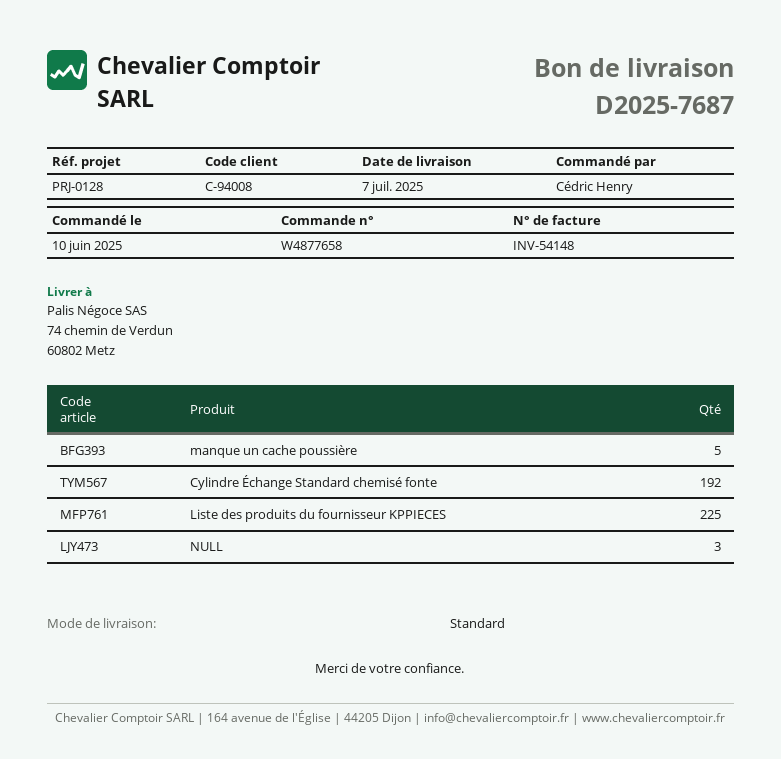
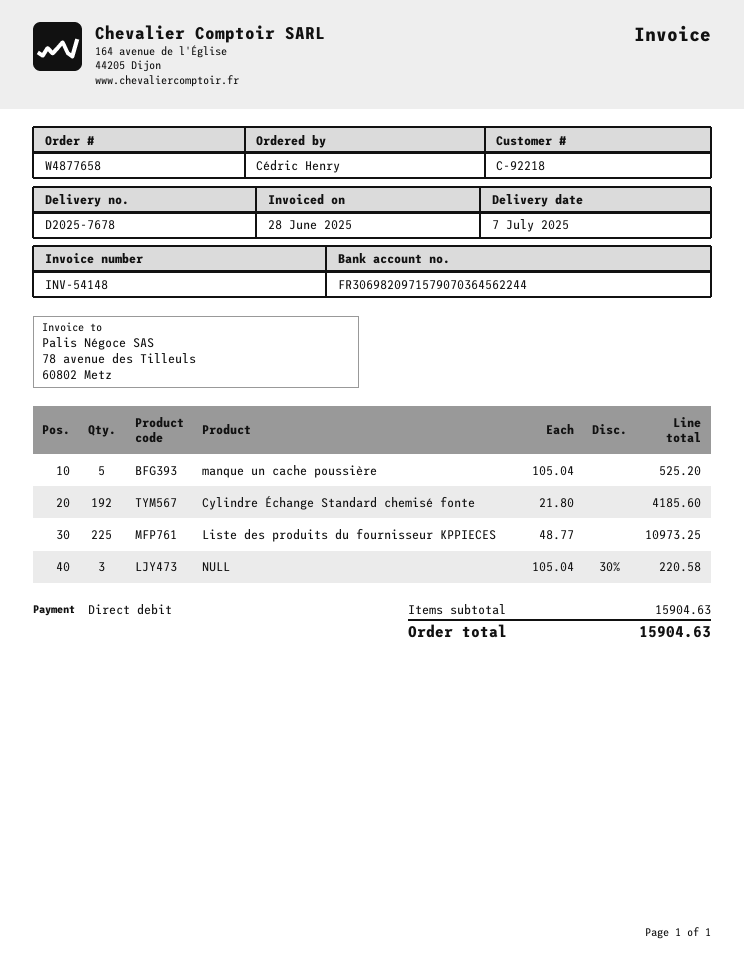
delivery note number: D2025-7687 -> D2025-7678
customer number: C-94008 -> C-92218

